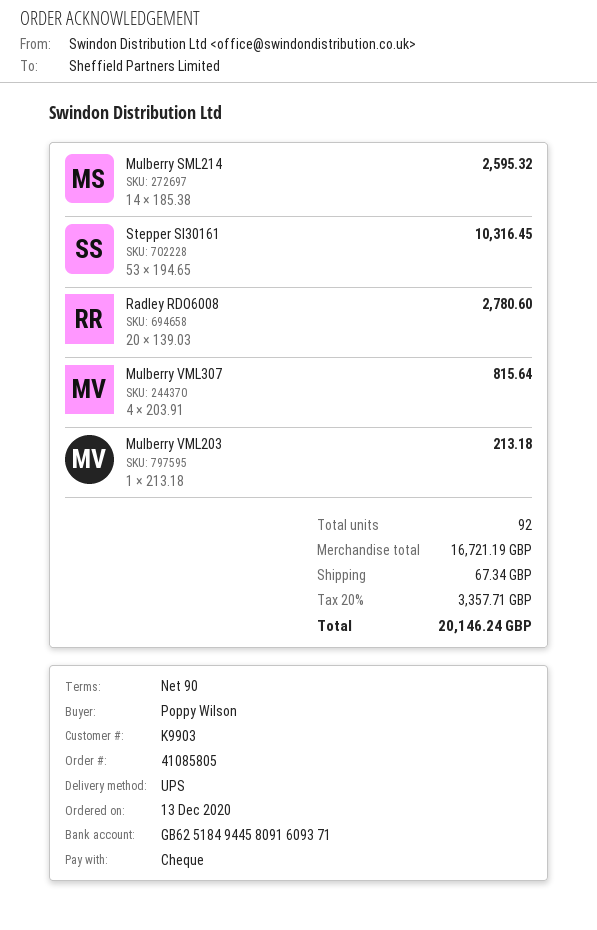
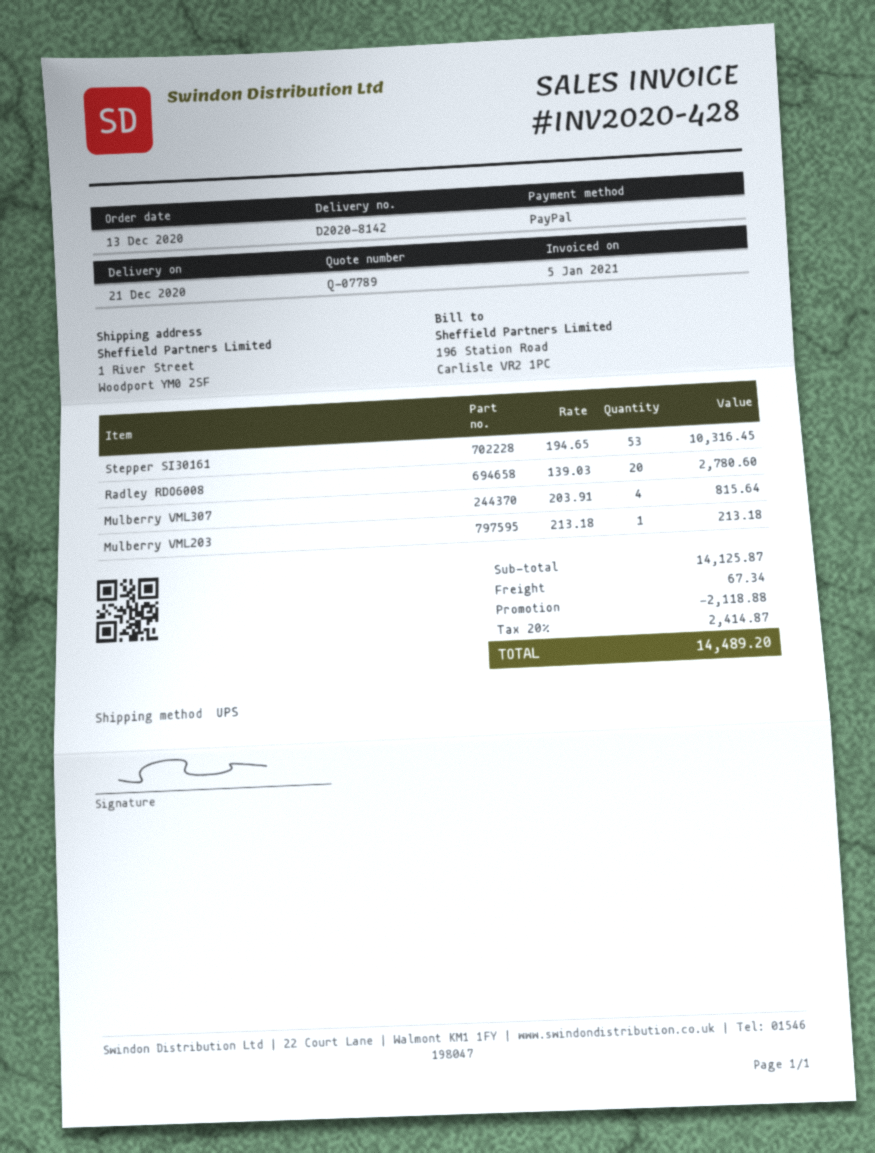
payment method: cheque -> PayPal
Mulberry SML214: 14 x 185.38 = 2595.32 -> none
subtotal: 16721.19 -> 14125.87
discount: none -> 2118.88
tax: 20% = 3357.71 -> 20% = 2414.87
total: 20146.24 -> 14489.20

